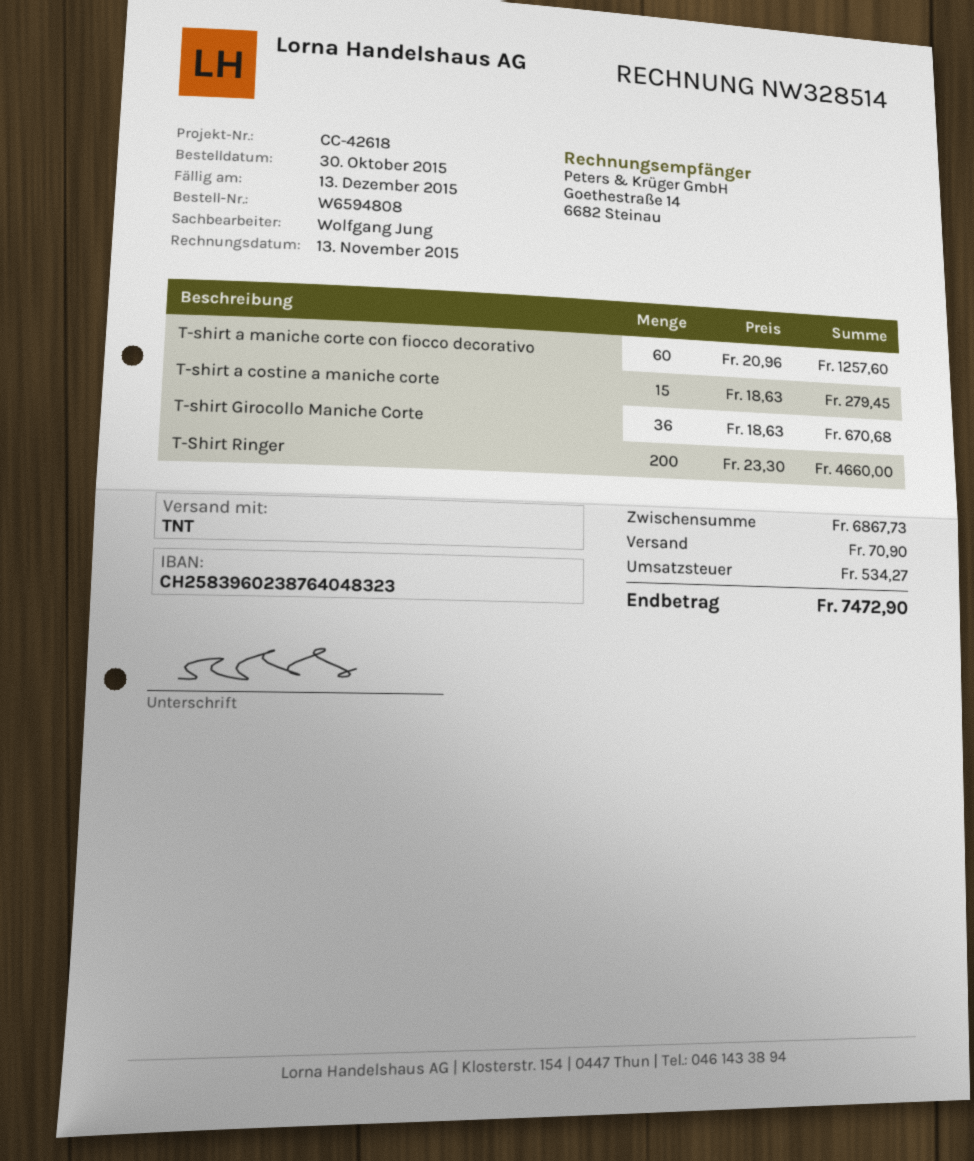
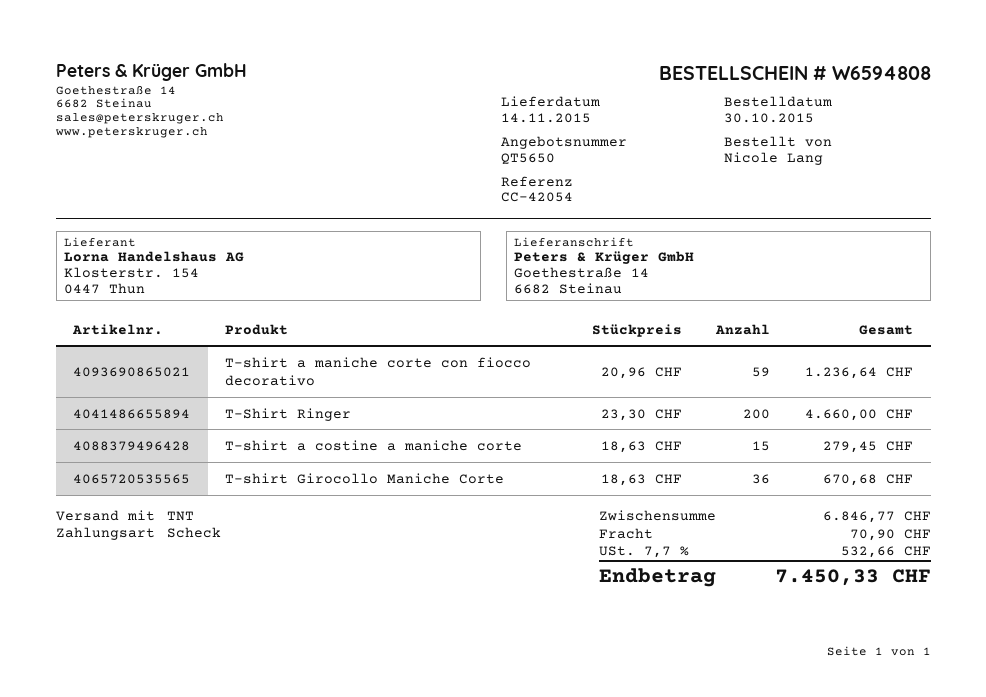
reference: CC-42618 -> CC-42054
T-shirt a maniche corte con fiocco decorativo: 60 x 20.96 = 1257.60 -> 59 x 20.96 = 1236.64
subtotal: 6867.73 -> 6846.77
tax: 534.27 -> 532.66
total: 7472.90 -> 7450.33

